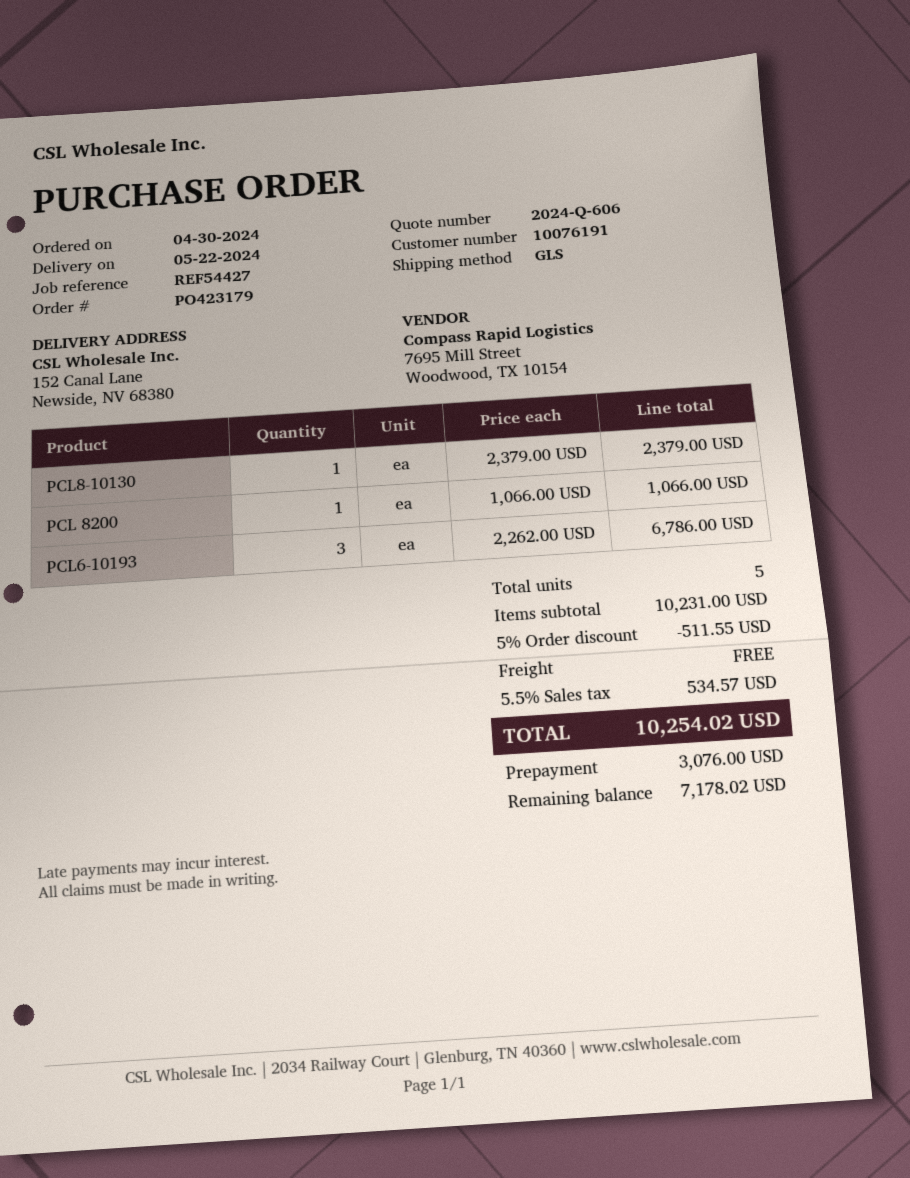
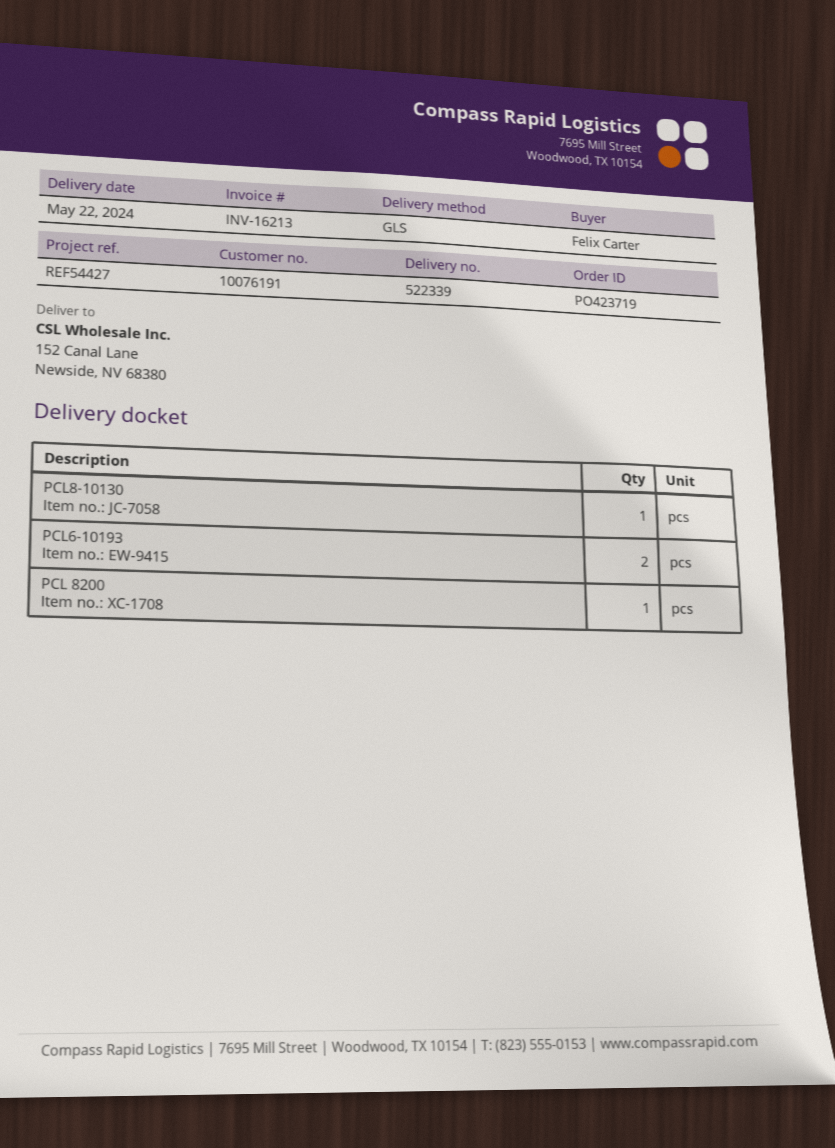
order number: PO423179 -> PO423719
PCL6-10193: 3 -> 2

